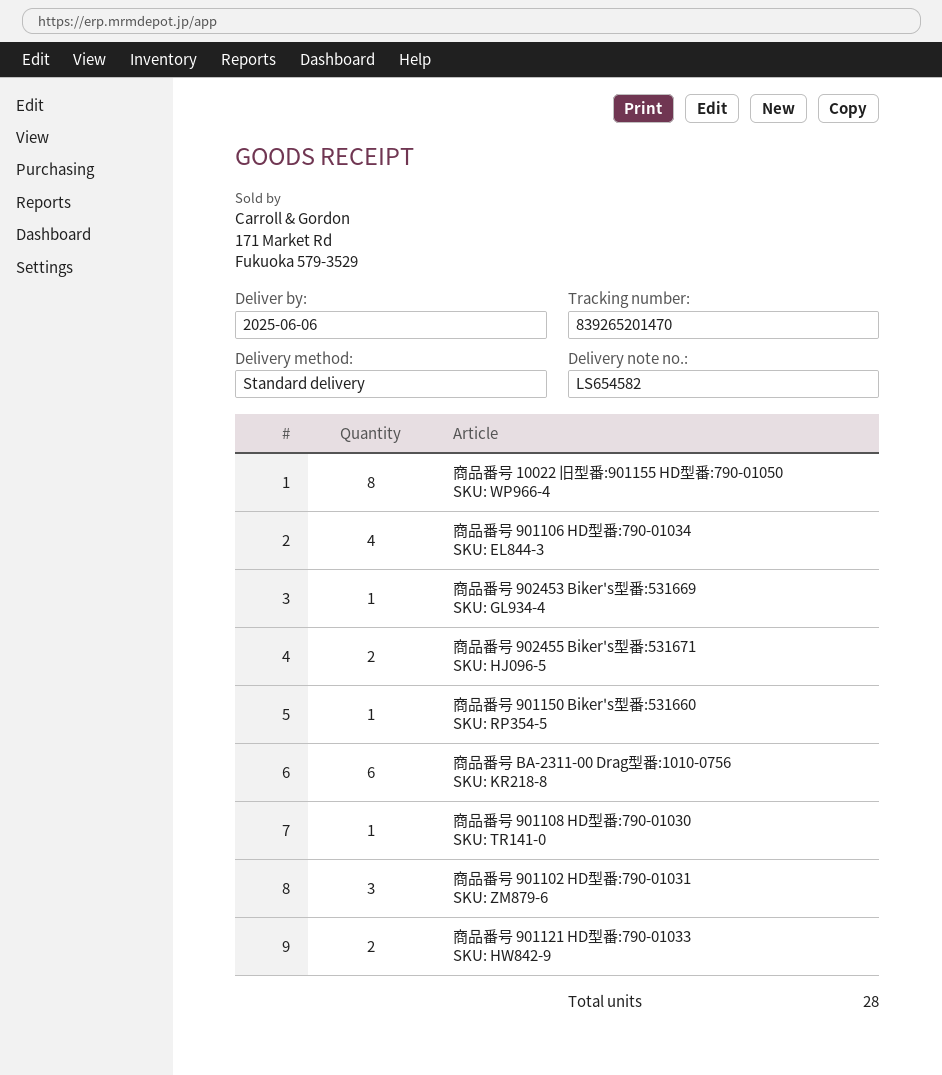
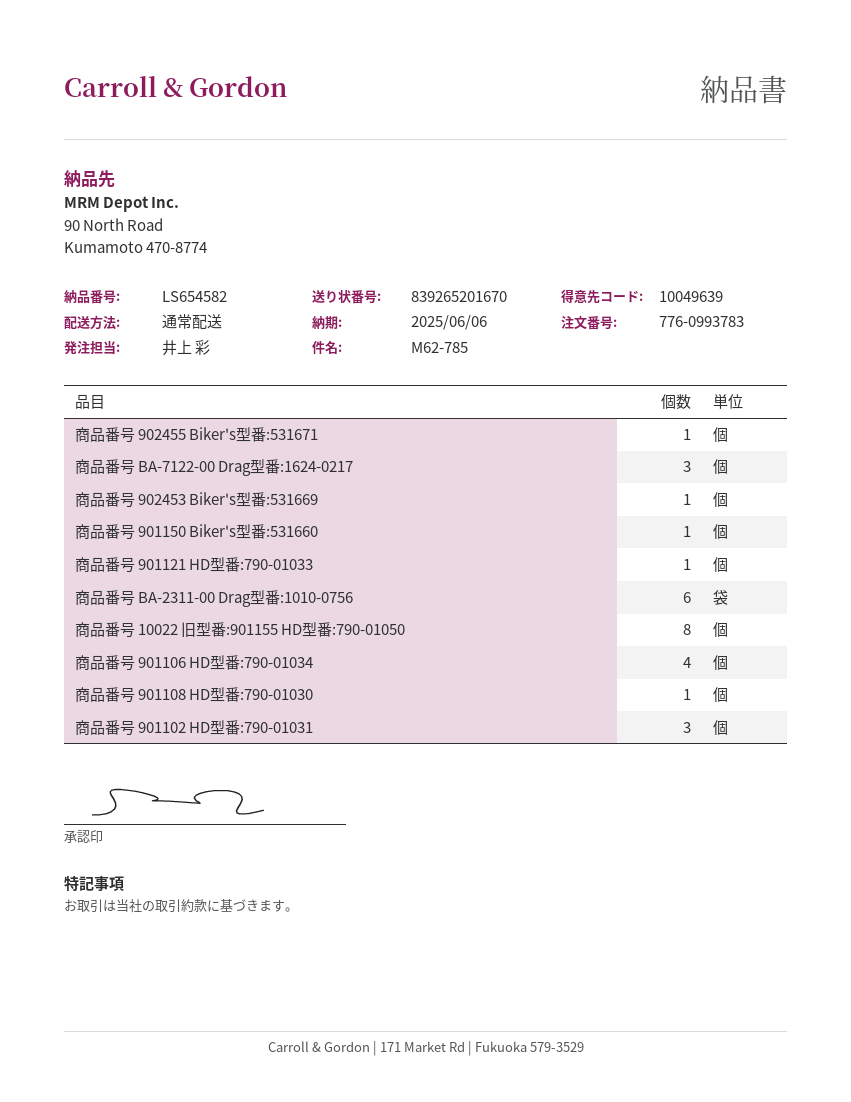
tracking number: 839265201470 -> 839265201670
商品番号 902455 Biker's型番:531671: 2 -> 1
商品番号 901121 HD型番:790-01033: 2 -> 1
商品番号 BA-7122-00 Drag型番:1624-0217: none -> 3

